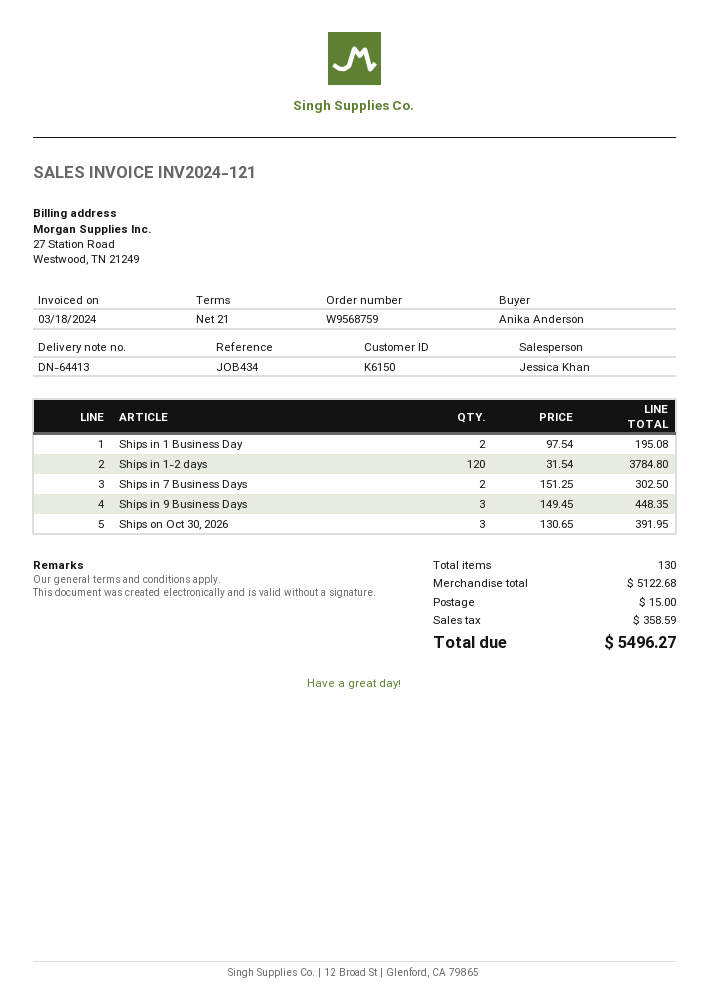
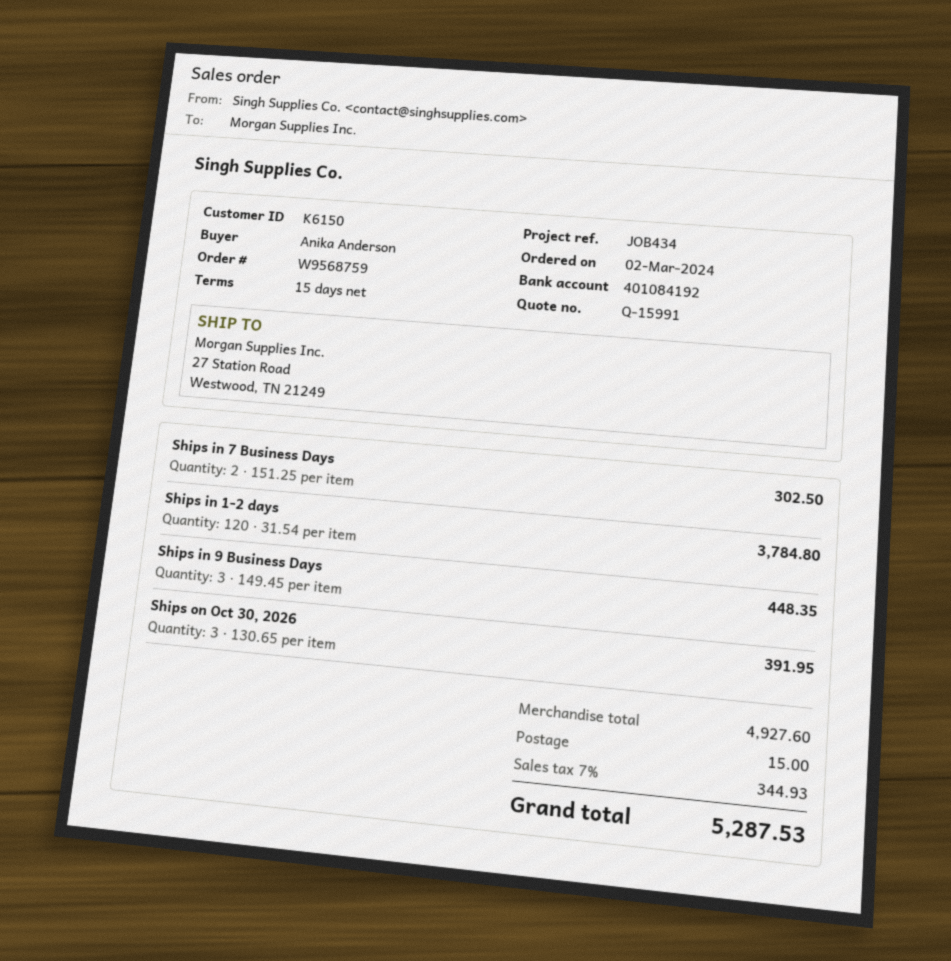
payment terms: 21 days -> 15 days
Ships in 1 Business Day: 2 x 97.54 = 195.08 -> none
subtotal: 5122.68 -> 4927.60
tax: 358.59 -> 344.93
total: 5496.27 -> 5287.53

